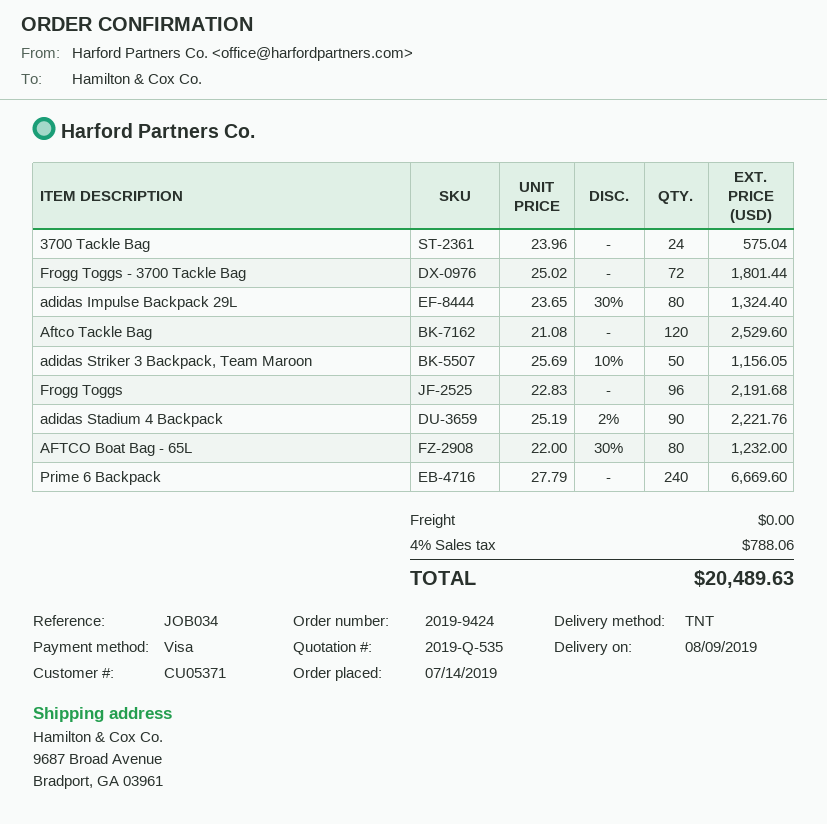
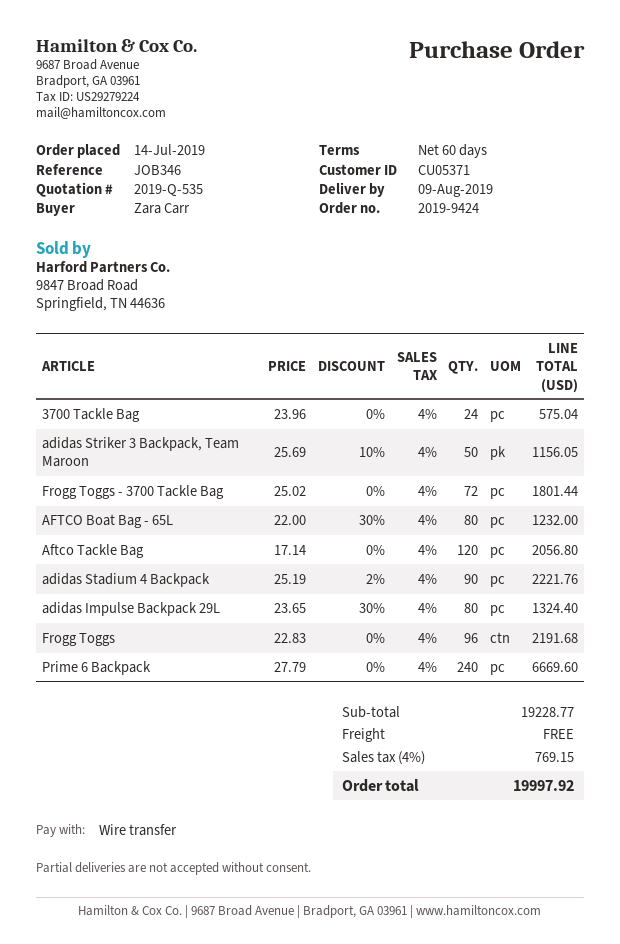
reference: JOB034 -> JOB346
payment method: Visa -> bank transfer
Aftco Tackle Bag: 120 x 21.08 = 2529.60 -> 120 x 17.14 = 2056.80
tax: 4% = 788.06 -> 4% = 769.15
total: 20489.63 -> 19997.92

